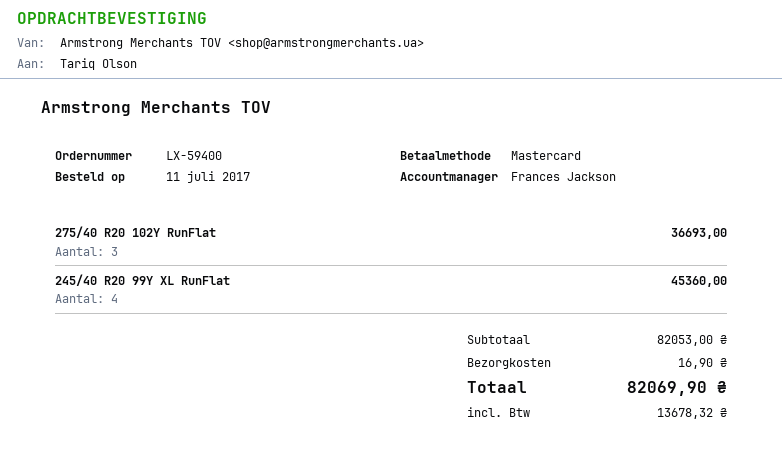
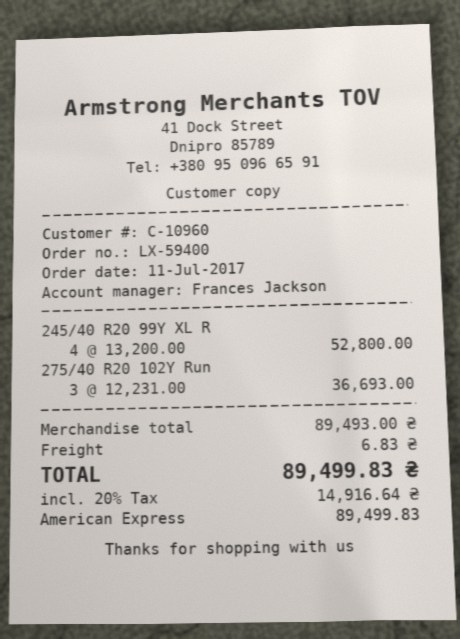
payment method: Mastercard -> American Express
245/40 R20 99Y XL RunFlat: 4 for 45360.00 -> 4 for 52800.00
subtotal: 82053.00 -> 89493.00
shipping: 16.90 -> 6.83
tax: 13678.32 -> 14916.64
total: 82069.90 -> 89499.83

